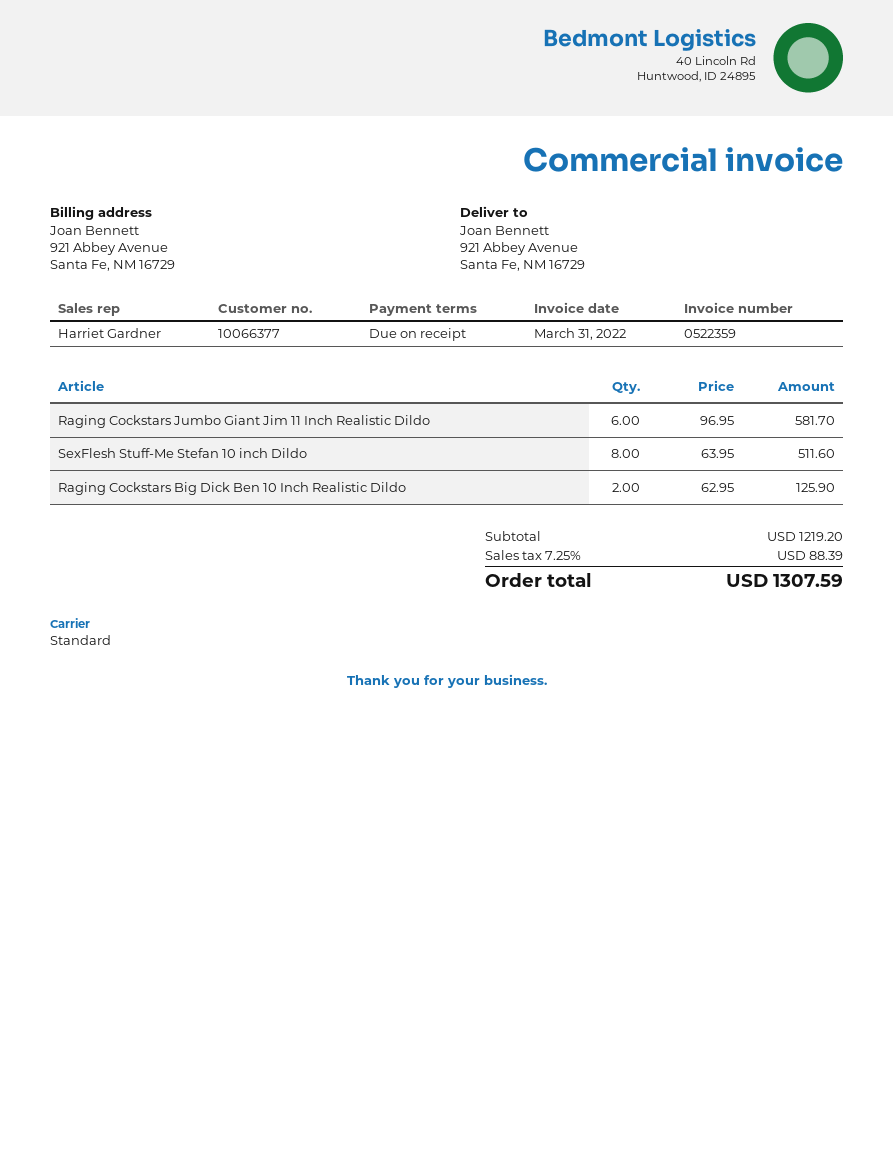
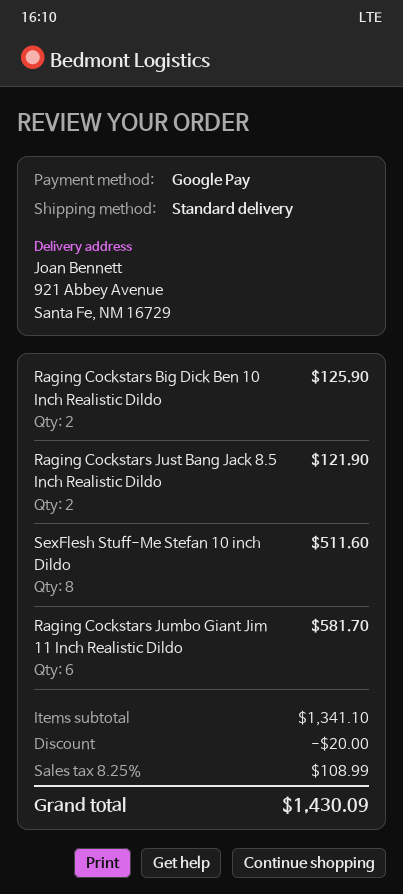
Raging Cockstars Just Bang Jack 8.5 Inch Realistic Dildo: none -> 2 for 121.90
subtotal: 1219.20 -> 1341.10
discount: none -> 20.00
tax: 7.25% = 88.39 -> 8.25% = 108.99
total: 1307.59 -> 1430.09

